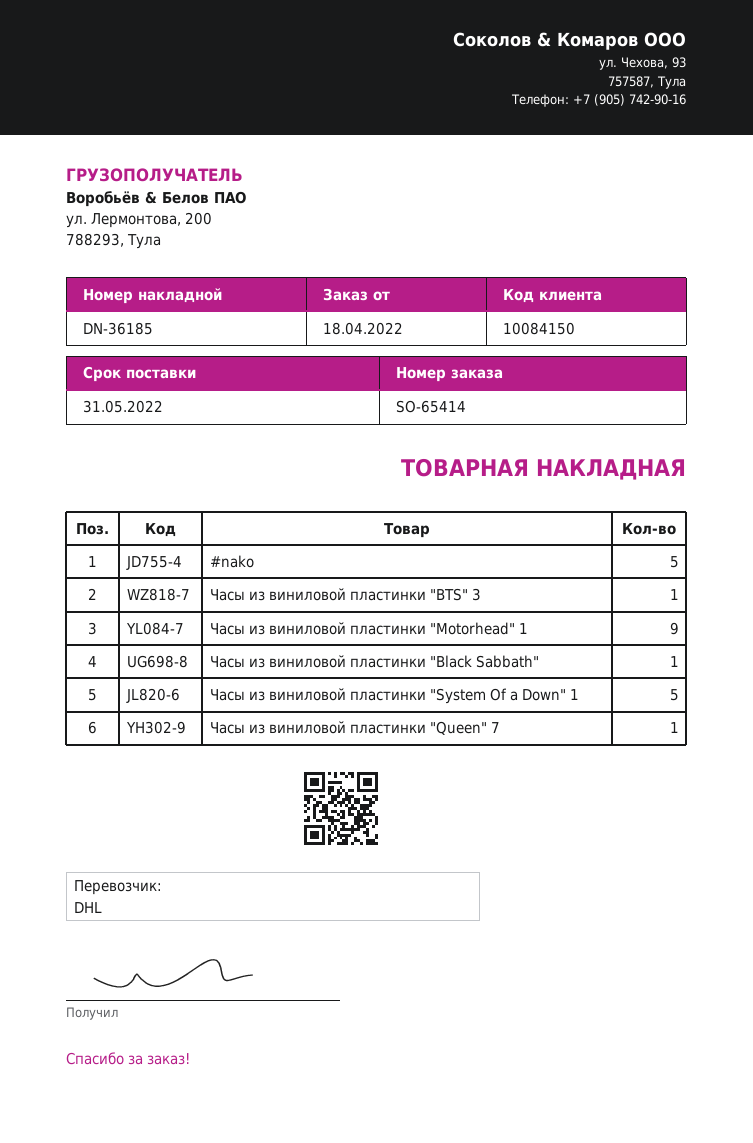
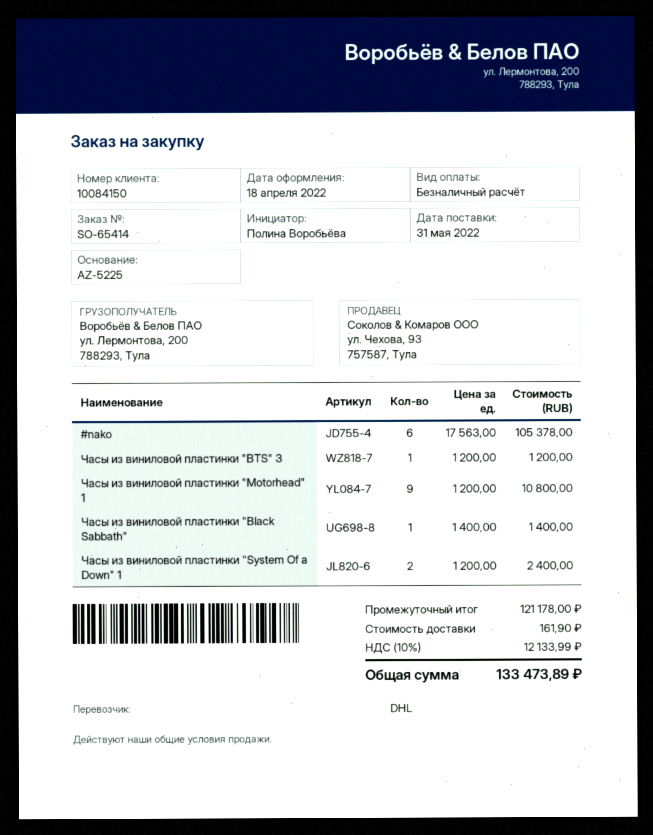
#nako: 5 -> 6
Часы из виниловой пластинки "System Of a Down" 1: 5 -> 2
Часы из виниловой пластинки "Queen" 7: 1 -> none

